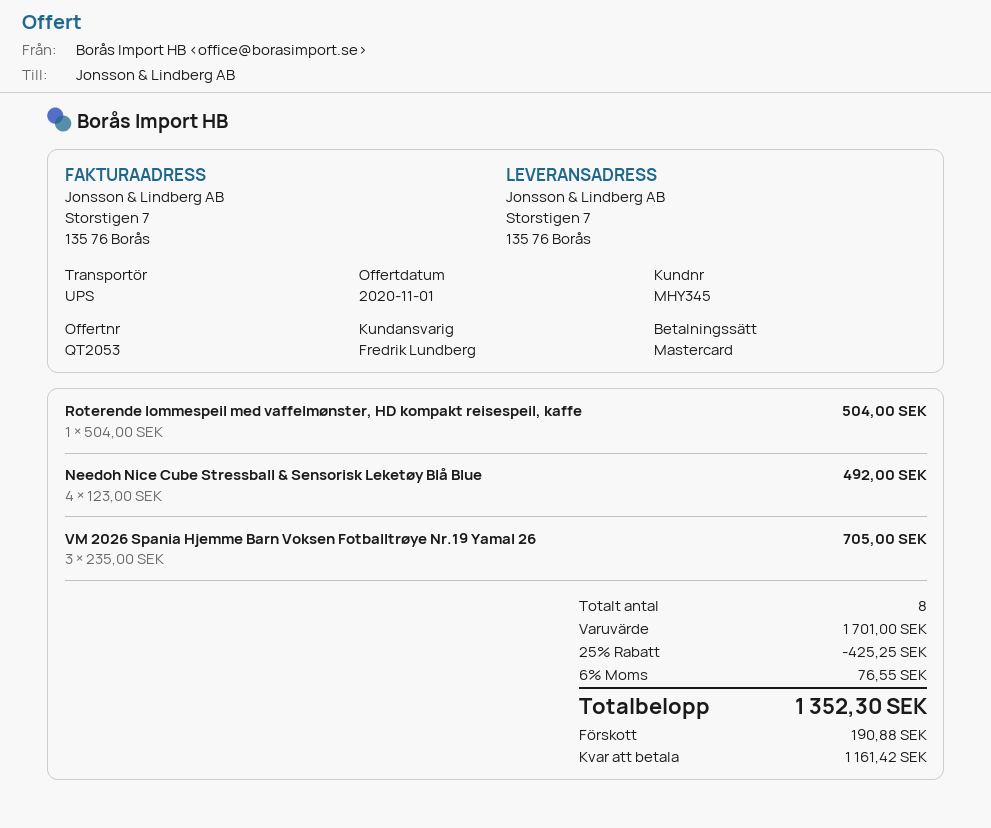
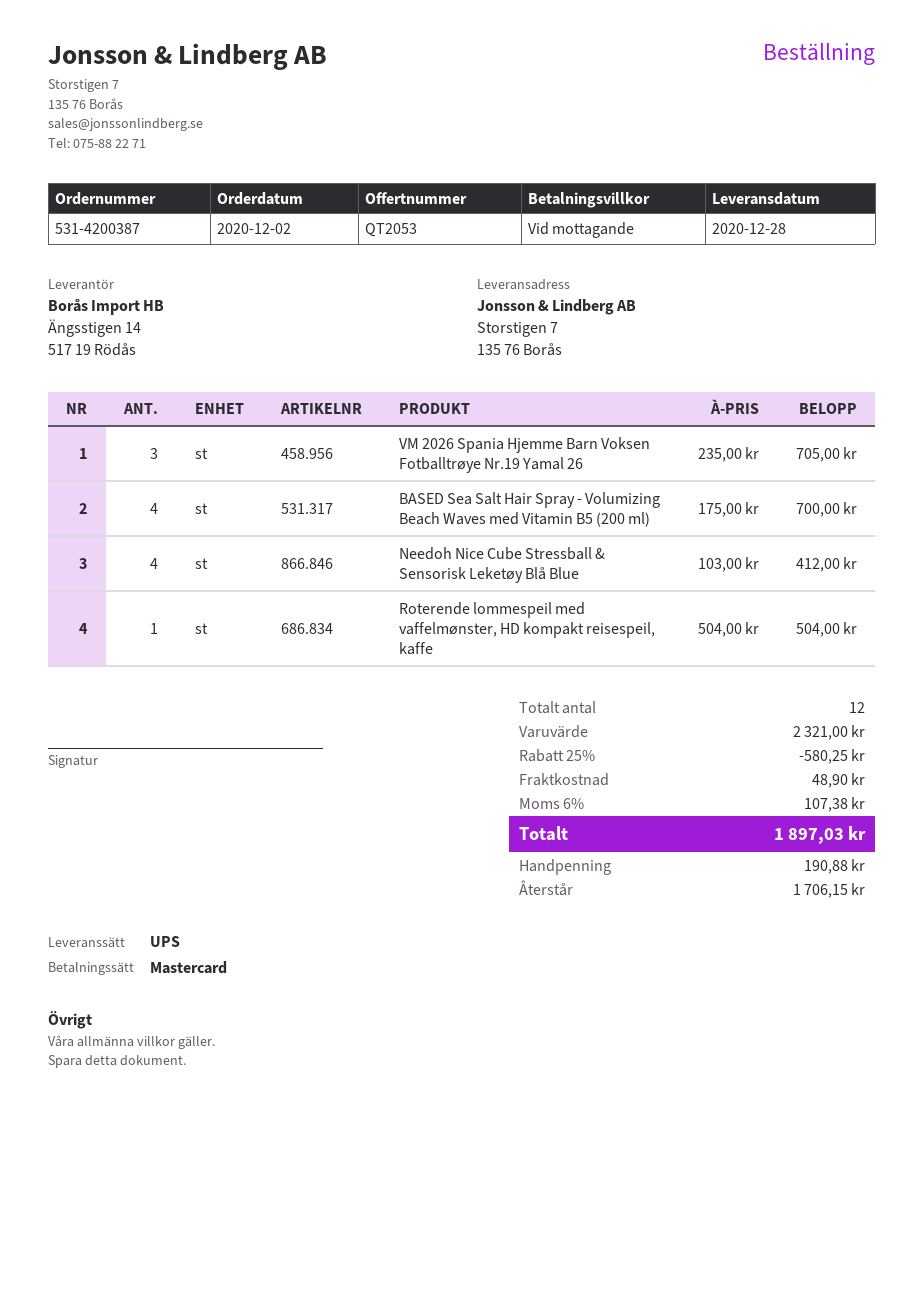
Needoh Nice Cube Stressball & Sensorisk Leketøy Blå Blue: 4 x 123.00 = 492.00 -> 4 x 103.00 = 412.00
BASED Sea Salt Hair Spray - Volumizing Beach Waves med Vitamin B5 (200 ml): none -> 4 x 175.00 = 700.00
total quantity: 8 -> 12
subtotal: 1701.00 -> 2321.00
discount: 25% = 425.25 -> 25% = 580.25
shipping: none -> 48.90
tax: 6% = 76.55 -> 6% = 107.38
total: 1352.30 -> 1897.03
balance: 1161.42 -> 1706.15

